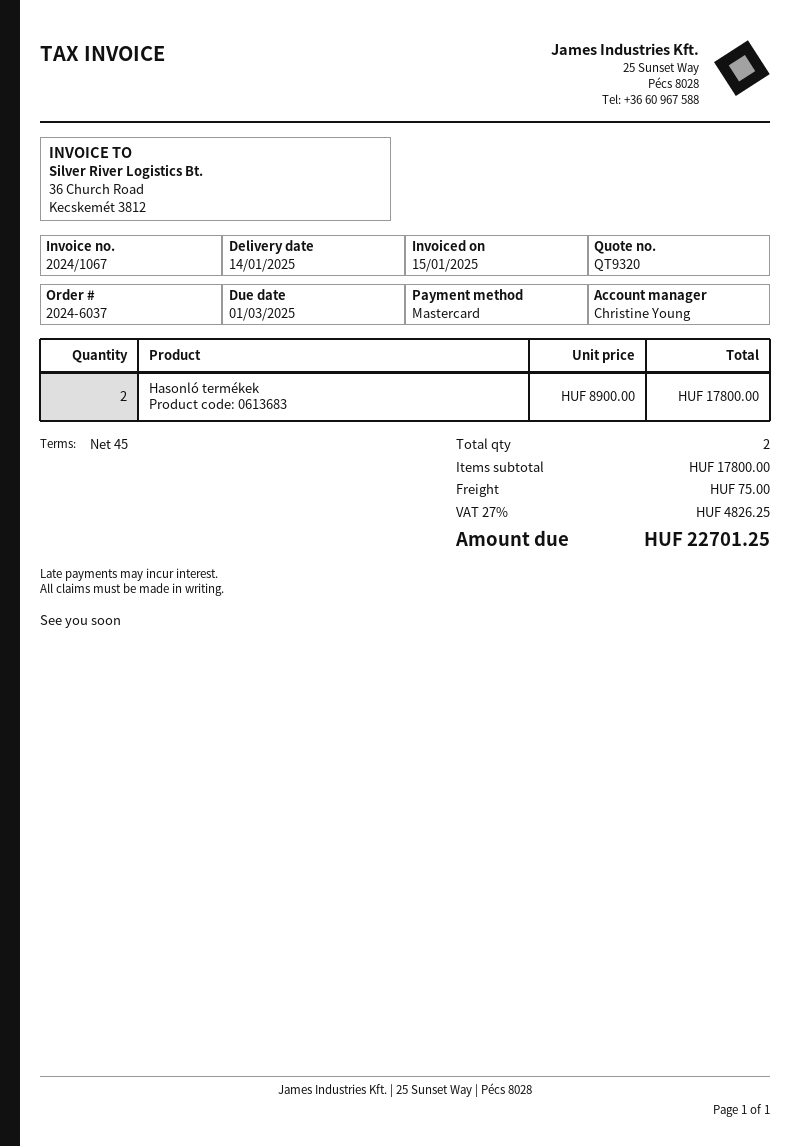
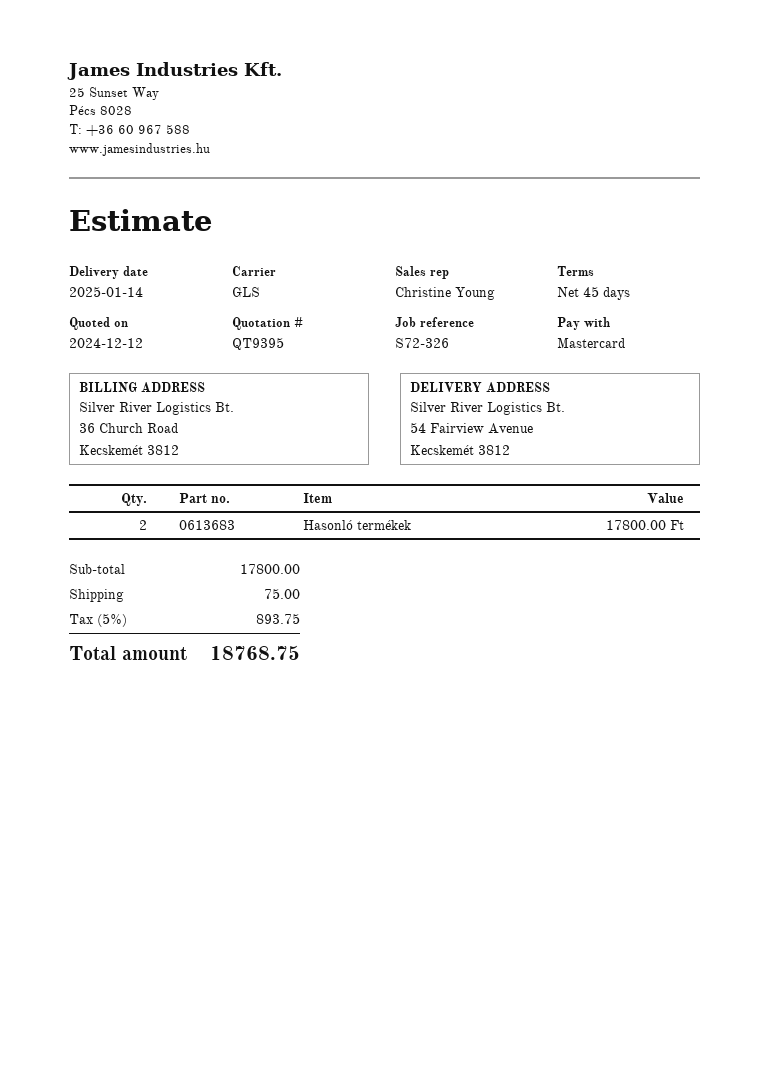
quote number: QT9320 -> QT9395
tax: 27% = 4826.25 -> 5% = 893.75
total: 22701.25 -> 18768.75

